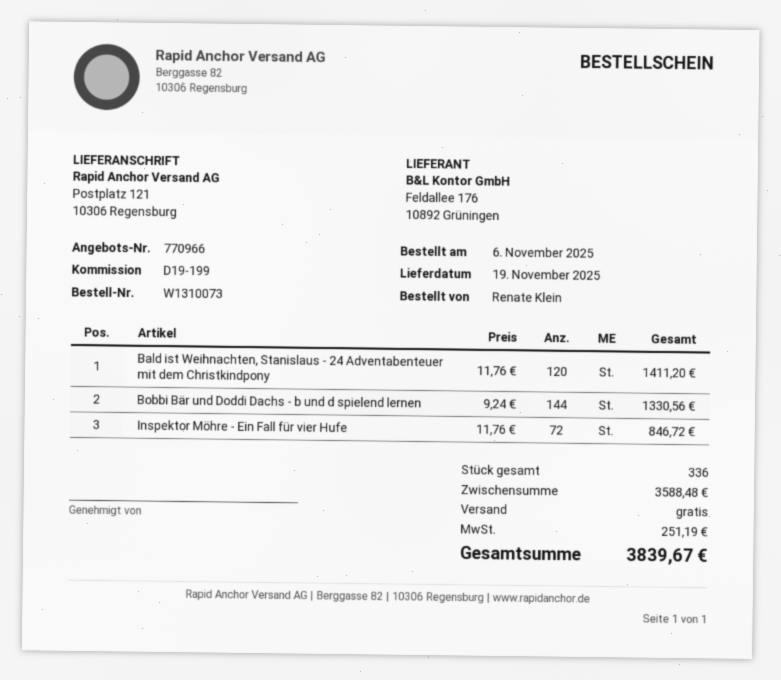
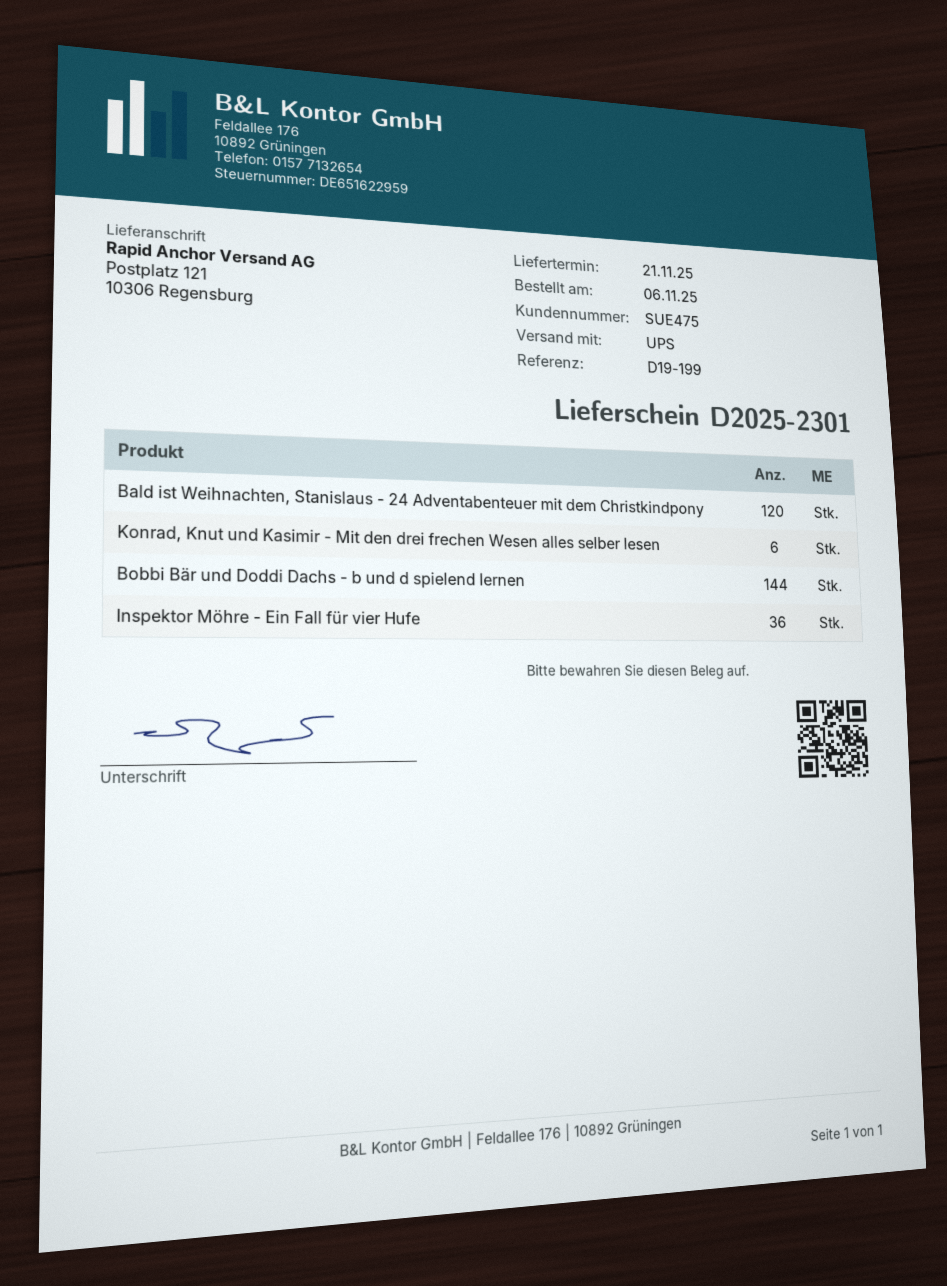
delivery date: 2025-11-19 -> 2025-11-21
Inspektor Möhre - Ein Fall für vier Hufe: 72 -> 36
Konrad, Knut und Kasimir - Mit den drei frechen Wesen alles selber lesen: none -> 6

